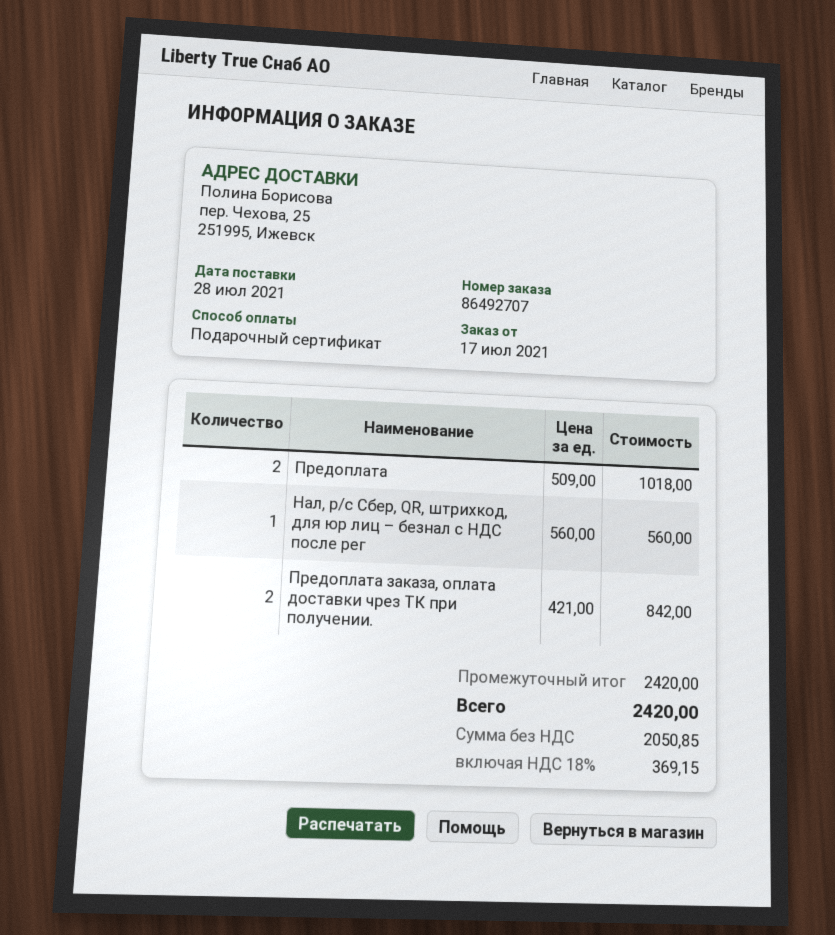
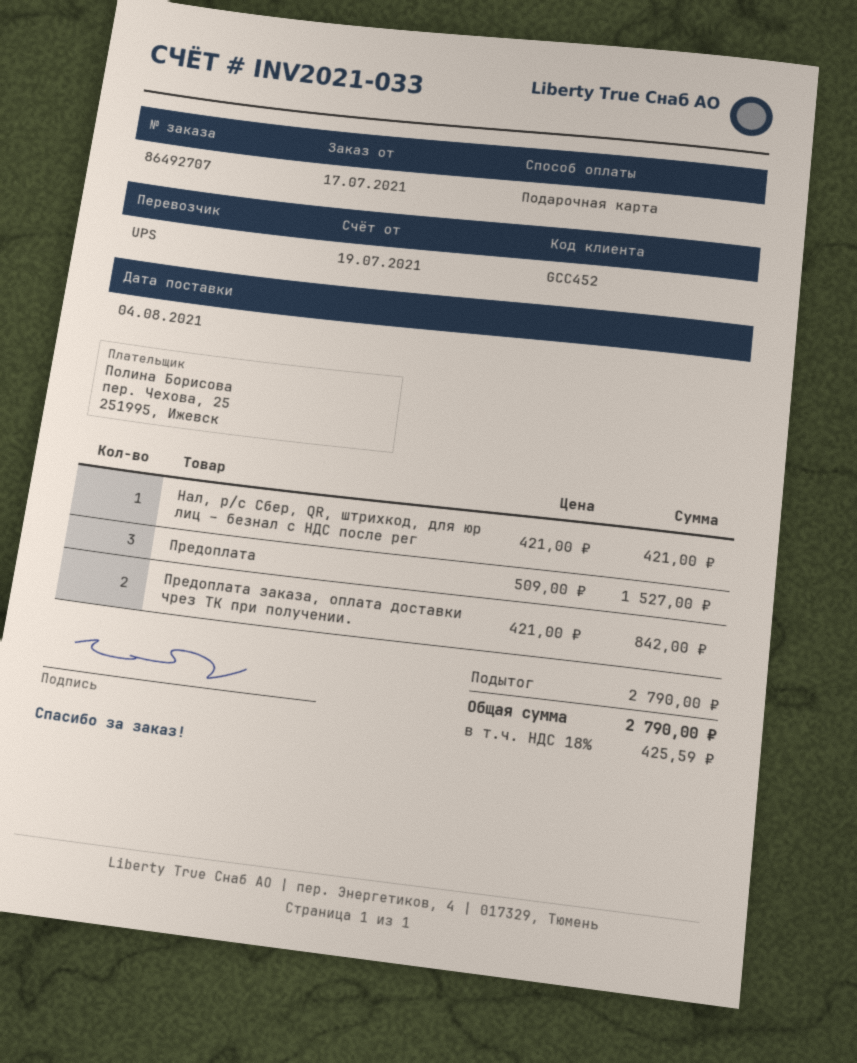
delivery date: 2021-07-28 -> 2021-08-04
Предоплата: 2 x 509.00 = 1018.00 -> 3 x 509.00 = 1527.00
Нал, р/с Сбер, QR, штрихкод, для юр лиц – безнал с НДС после рег: 1 x 560.00 = 560.00 -> 1 x 421.00 = 421.00
subtotal: 2420.00 -> 2790.00
tax: 18% = 369.15 -> 18% = 425.59
total: 2420.00 -> 2790.00

